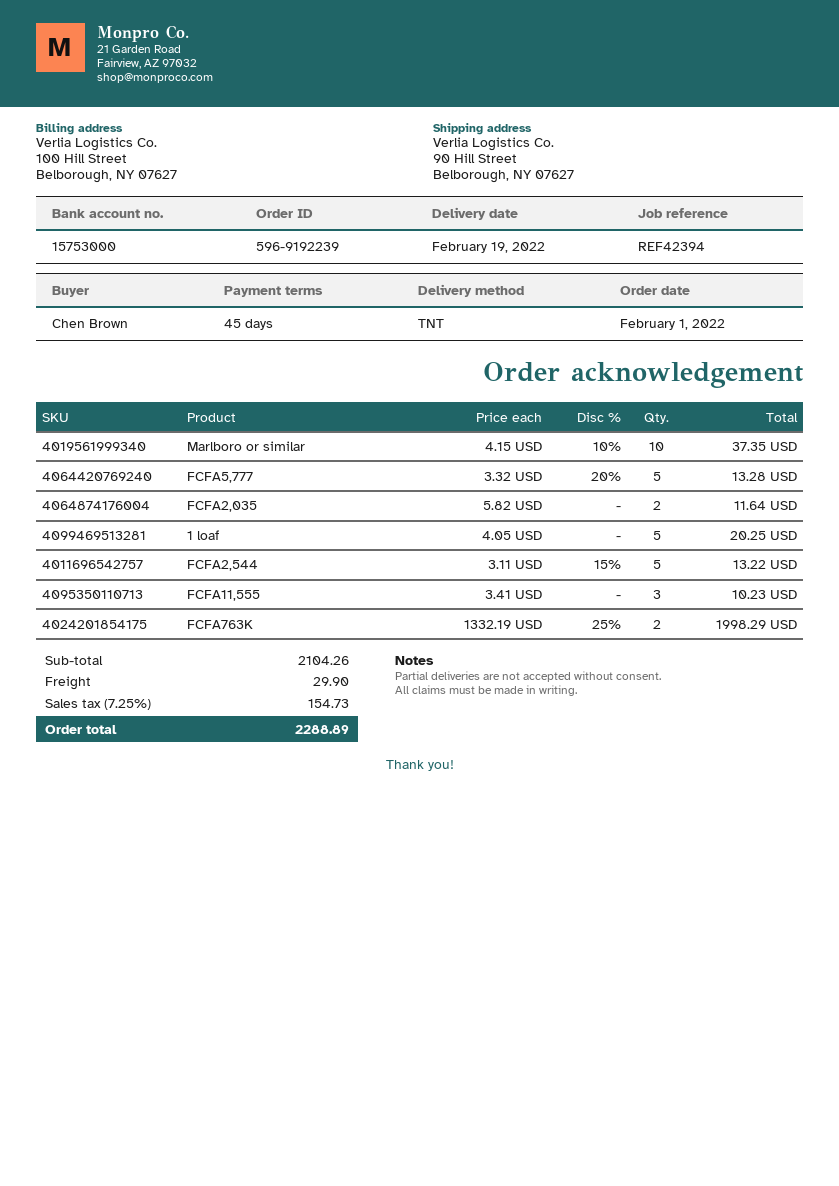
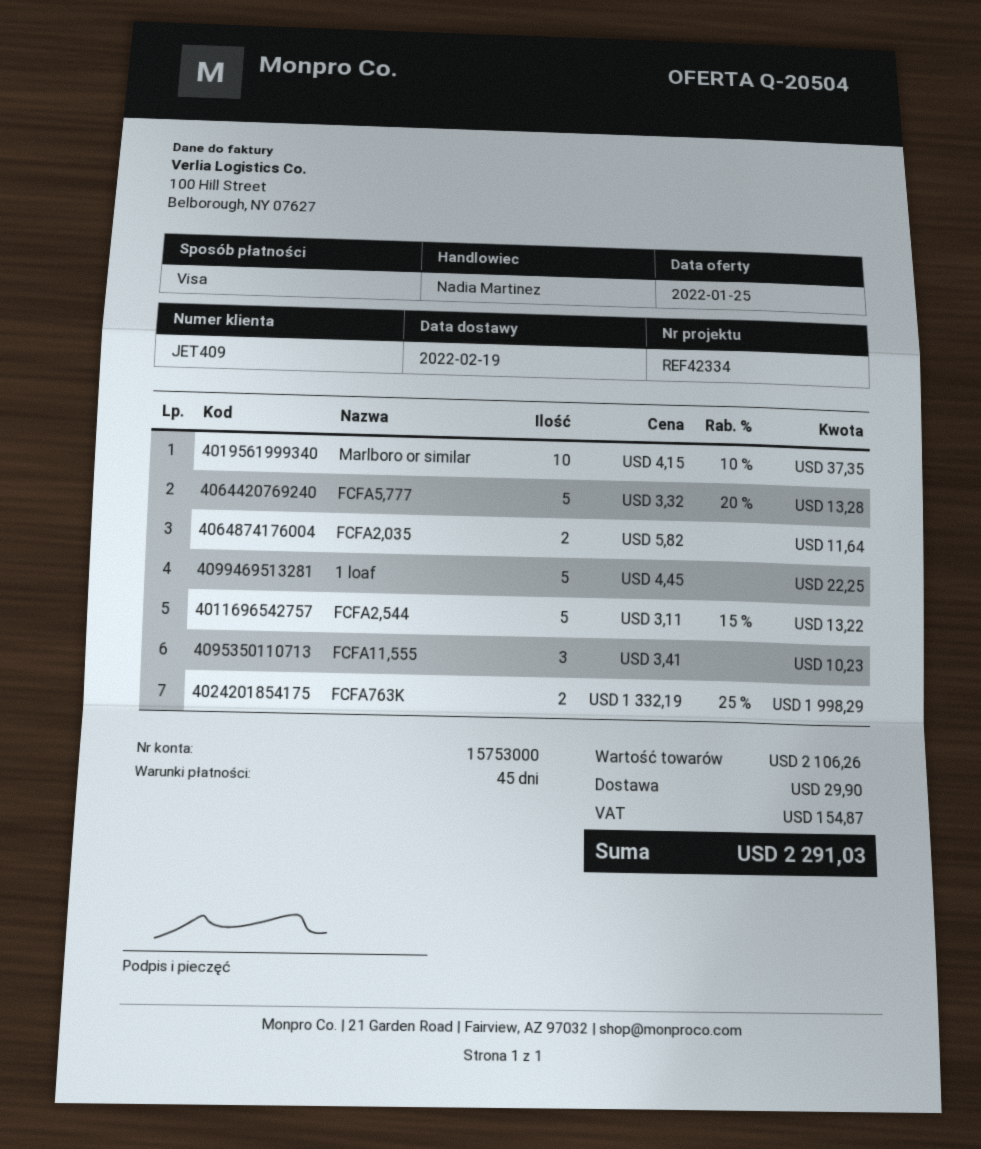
reference: REF42394 -> REF42334
1 loaf: 5 x 4.05 = 20.25 -> 5 x 4.45 = 22.25
subtotal: 2104.26 -> 2106.26
tax: 154.73 -> 154.87
total: 2288.89 -> 2291.03

